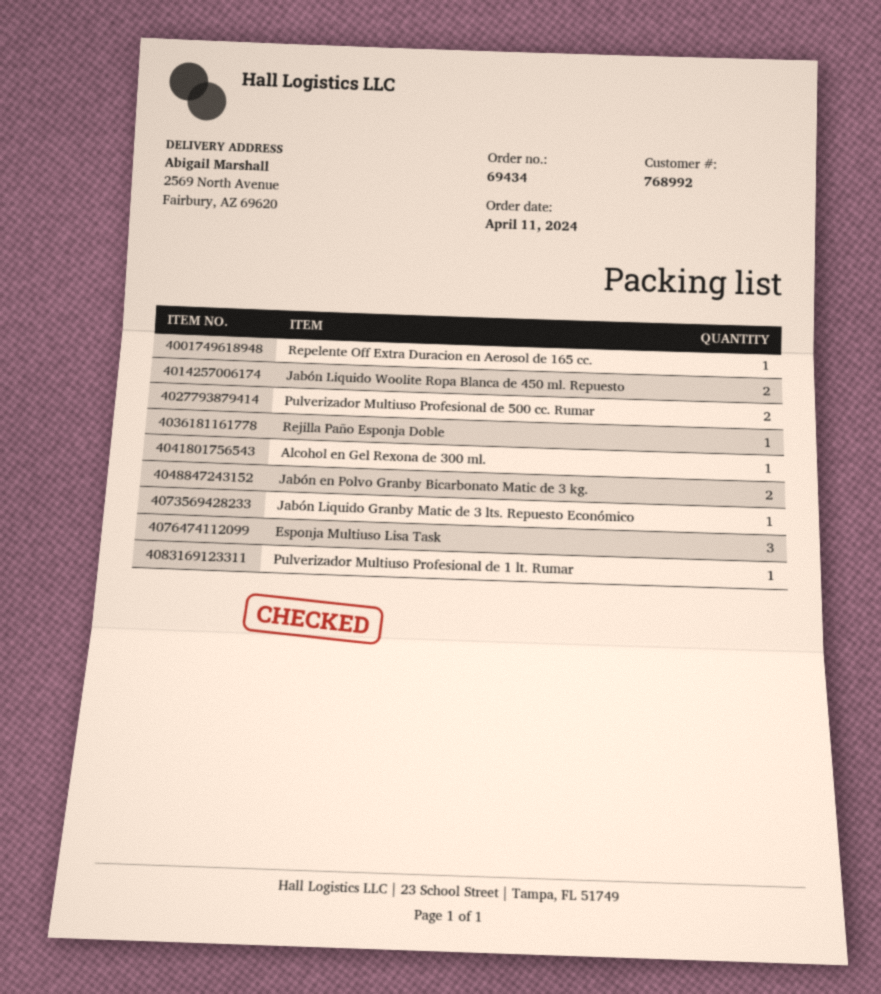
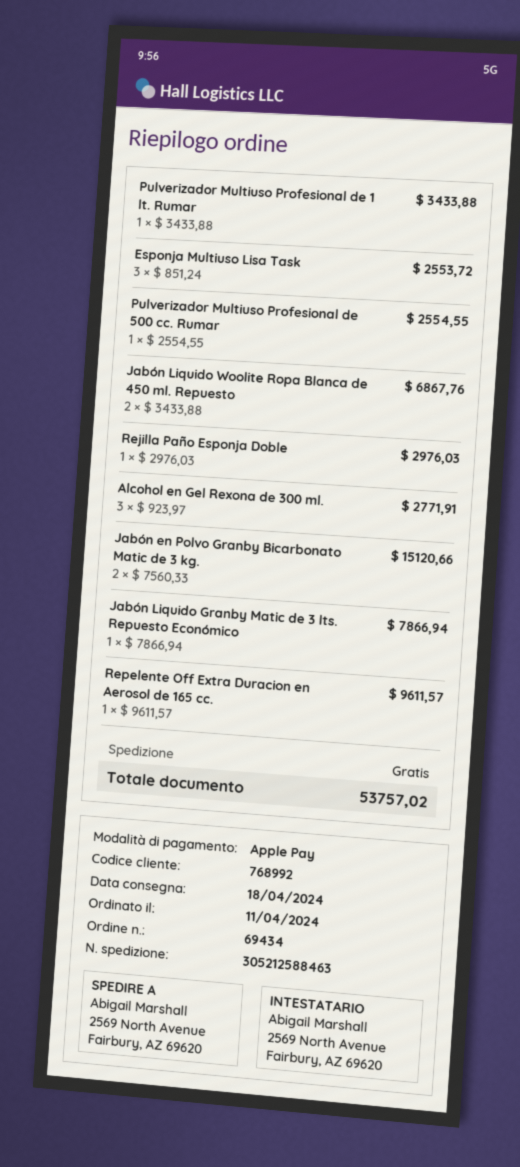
Pulverizador Multiuso Profesional de 500 cc. Rumar: 2 -> 1
Alcohol en Gel Rexona de 300 ml.: 1 -> 3

